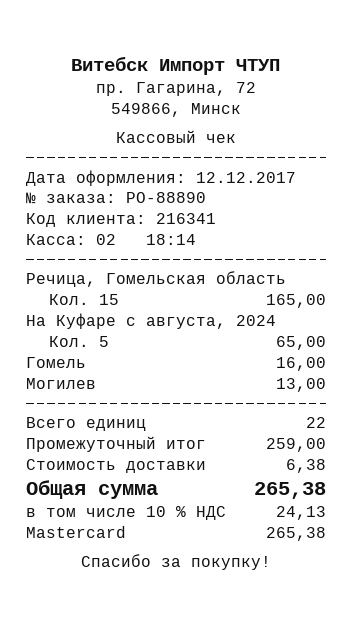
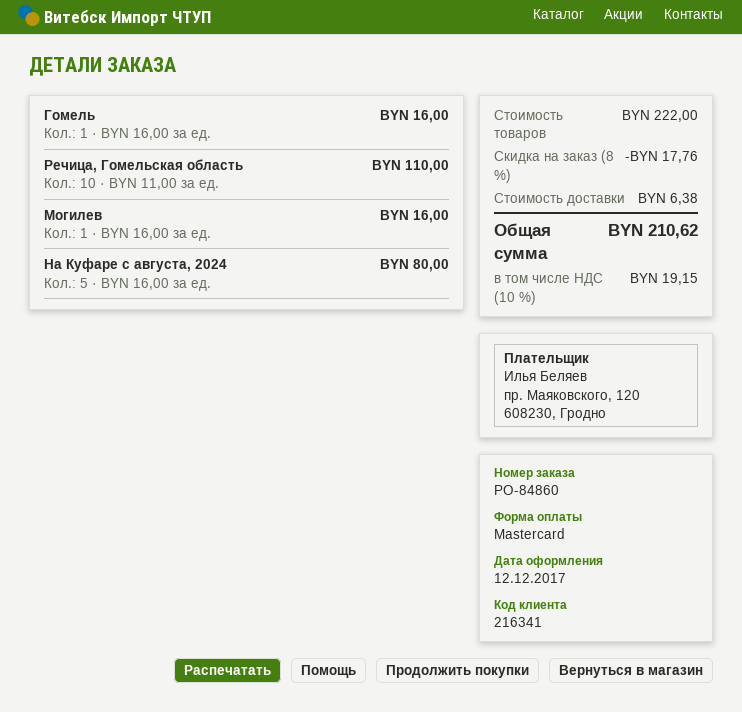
order number: PO-88890 -> PO-84860
Речица, Гомельская область: 15 for 165.00 -> 10 for 110.00
На Куфаре с августа, 2024: 5 for 65.00 -> 5 for 80.00
Могилев: 1 for 13.00 -> 1 for 16.00
subtotal: 259.00 -> 222.00
discount: none -> 8% = 17.76
tax: 10% = 24.13 -> 10% = 19.15
total: 265.38 -> 210.62

